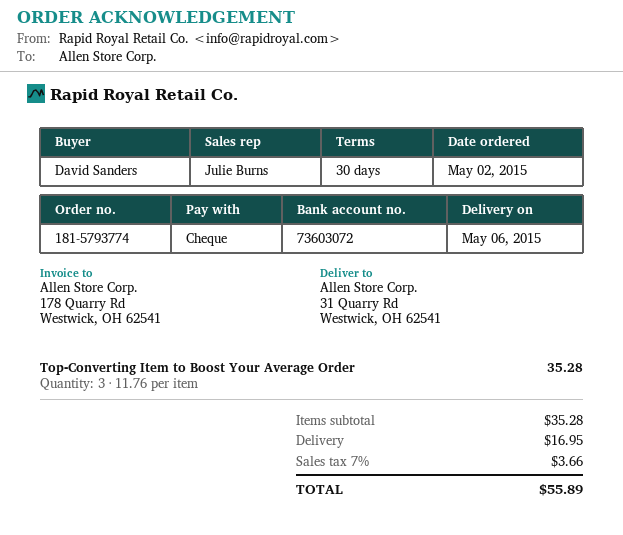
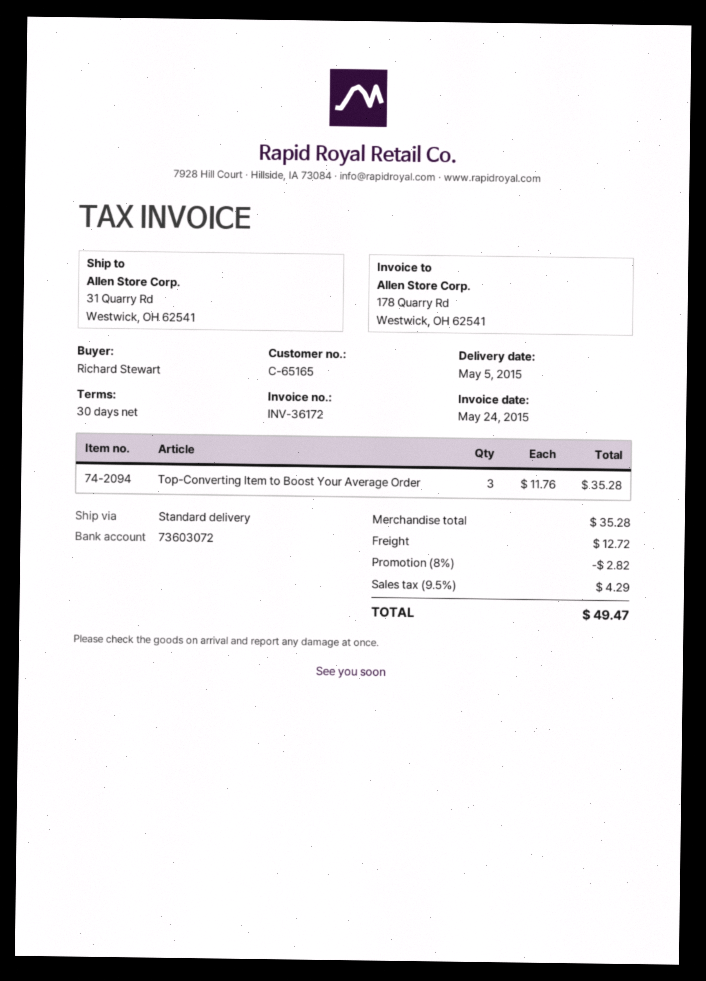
delivery date: 2015-05-06 -> 2015-05-05
ordered by: David Sanders -> Richard Stewart
discount: none -> 8% = 2.82
shipping: 16.95 -> 12.72
tax: 7% = 3.66 -> 9.5% = 4.29
total: 55.89 -> 49.47

